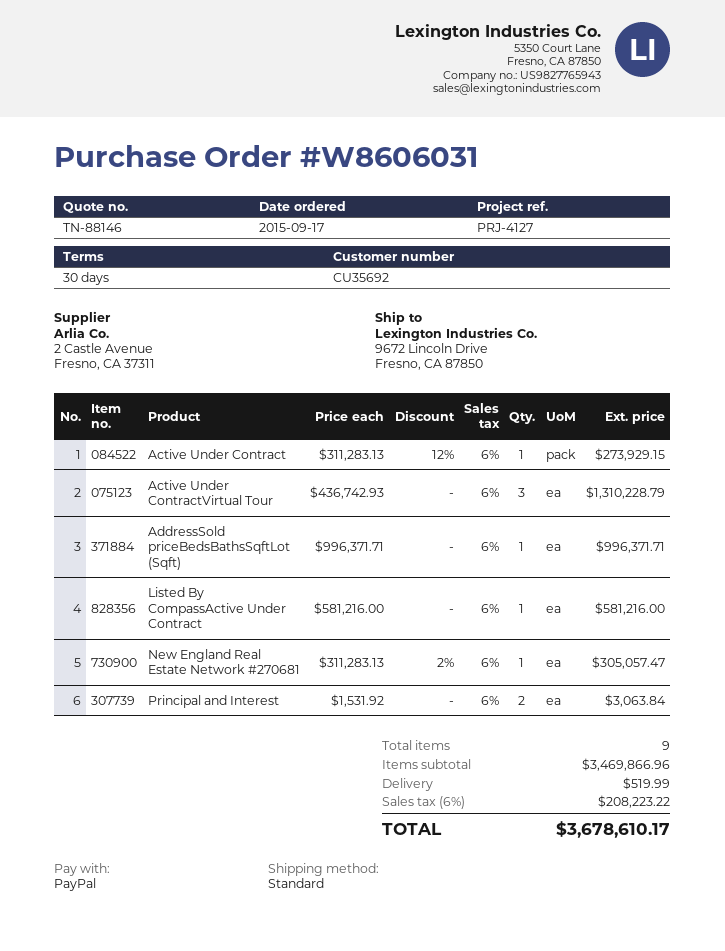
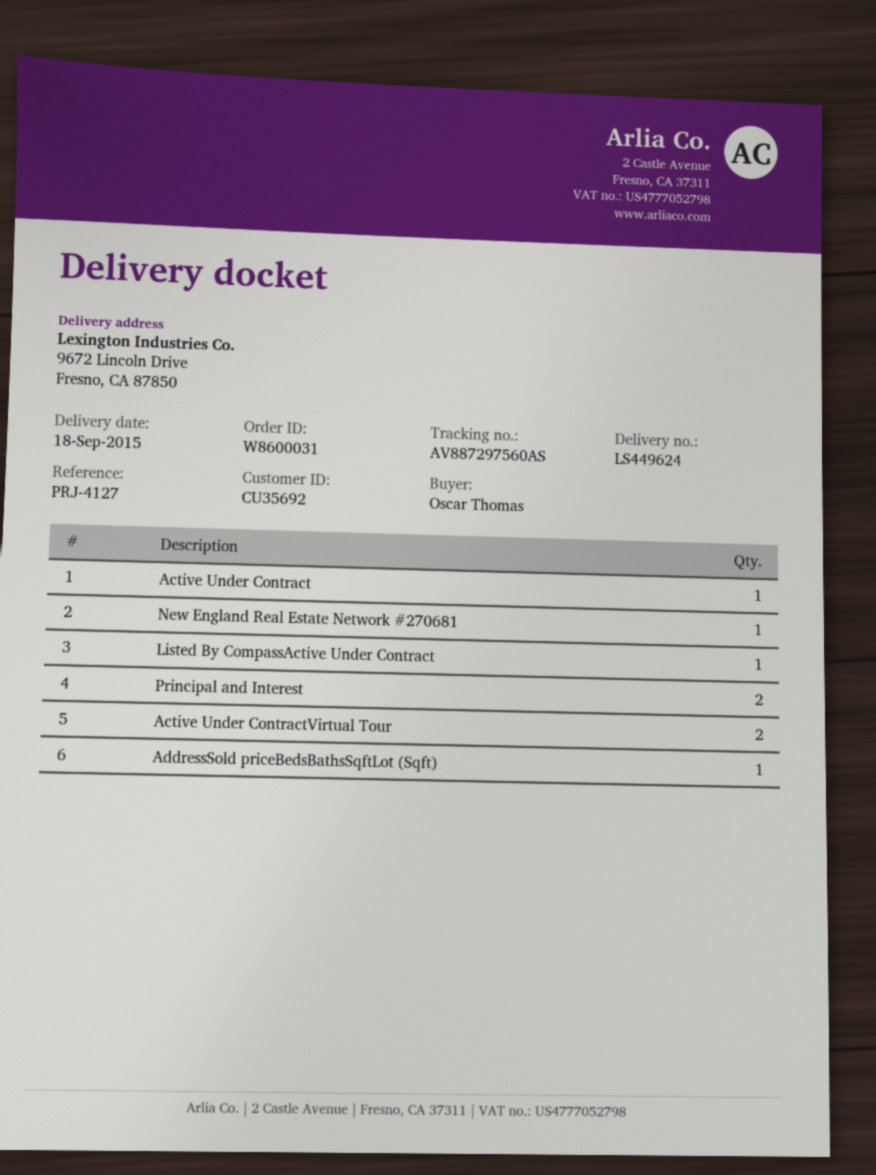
order number: W8606031 -> W8600031
Active Under ContractVirtual Tour: 3 -> 2

